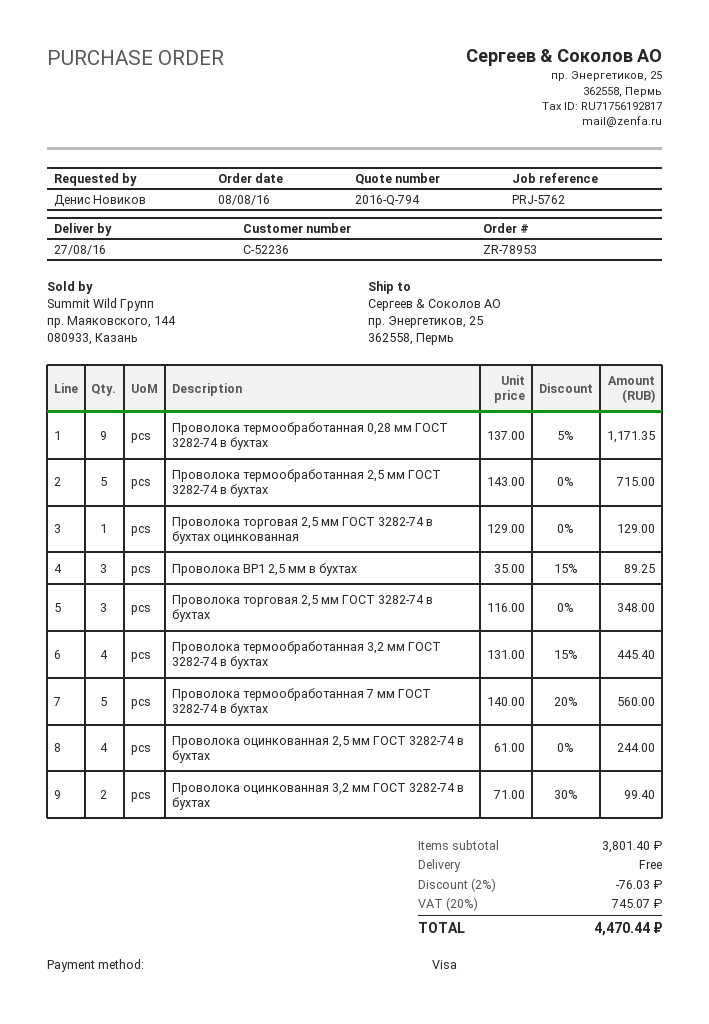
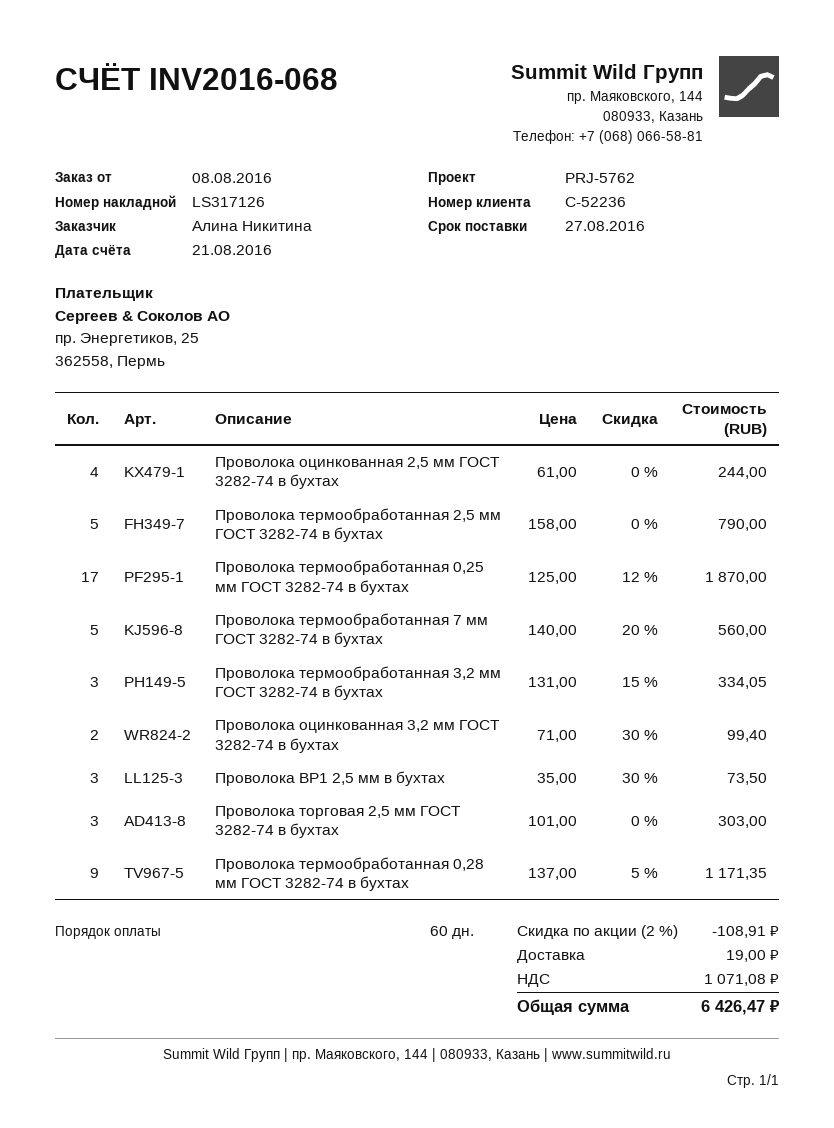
ordered by: Денис Новиков -> Алина Никитина
Проволока термообработанная 2,5 мм ГОСТ 3282-74 в бухтах: 5 x 143.00 = 715.00 -> 5 x 158.00 = 790.00
Проволока торговая 2,5 мм ГОСТ 3282-74 в бухтах оцинкованная: 1 x 129.00 = 129.00 -> none
Проволока ВР1 2,5 мм в бухтах: 3 x 35.00 - 15% = 89.25 -> 3 x 35.00 - 30% = 73.50
Проволока торговая 2,5 мм ГОСТ 3282-74 в бухтах: 3 x 116.00 = 348.00 -> 3 x 101.00 = 303.00
Проволока термообработанная 3,2 мм ГОСТ 3282-74 в бухтах: 4 x 131.00 - 15% = 445.40 -> 3 x 131.00 - 15% = 334.05
Проволока термообработанная 0,25 мм ГОСТ 3282-74 в бухтах: none -> 17 x 125.00 - 12% = 1870.00
discount: 2% = 76.03 -> 2% = 108.91
shipping: 0.00 -> 19.00
tax: 745.07 -> 1071.08
total: 4470.44 -> 6426.47

